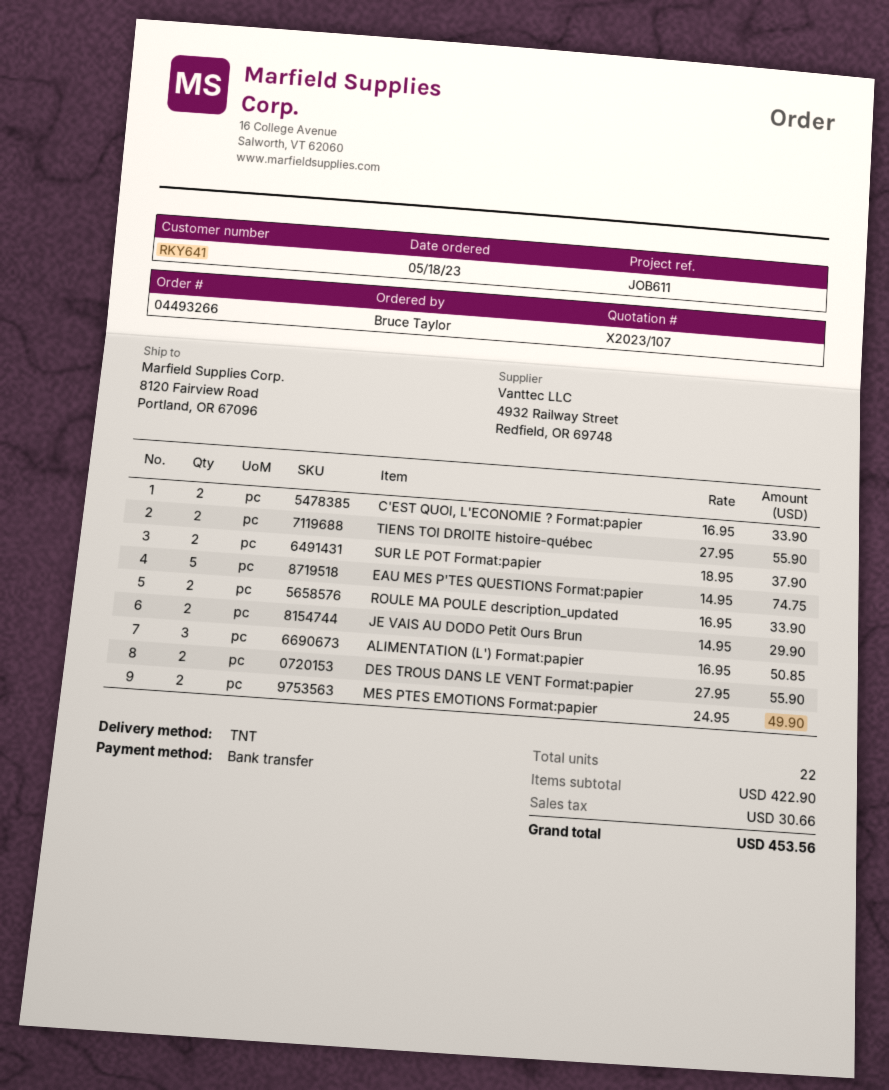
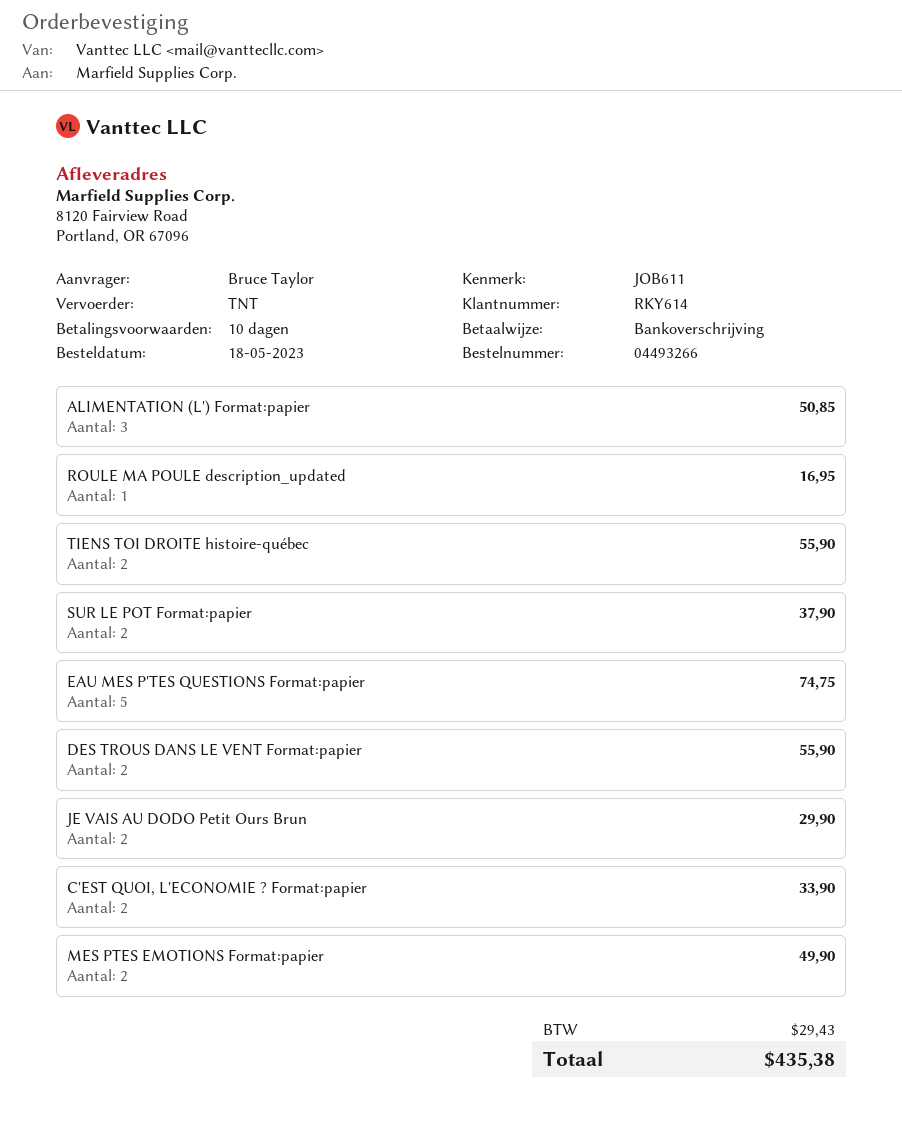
customer number: RKY641 -> RKY614
ROULE MA POULE description_updated: 2 for 33.90 -> 1 for 16.95
tax: 30.66 -> 29.43
total: 453.56 -> 435.38

